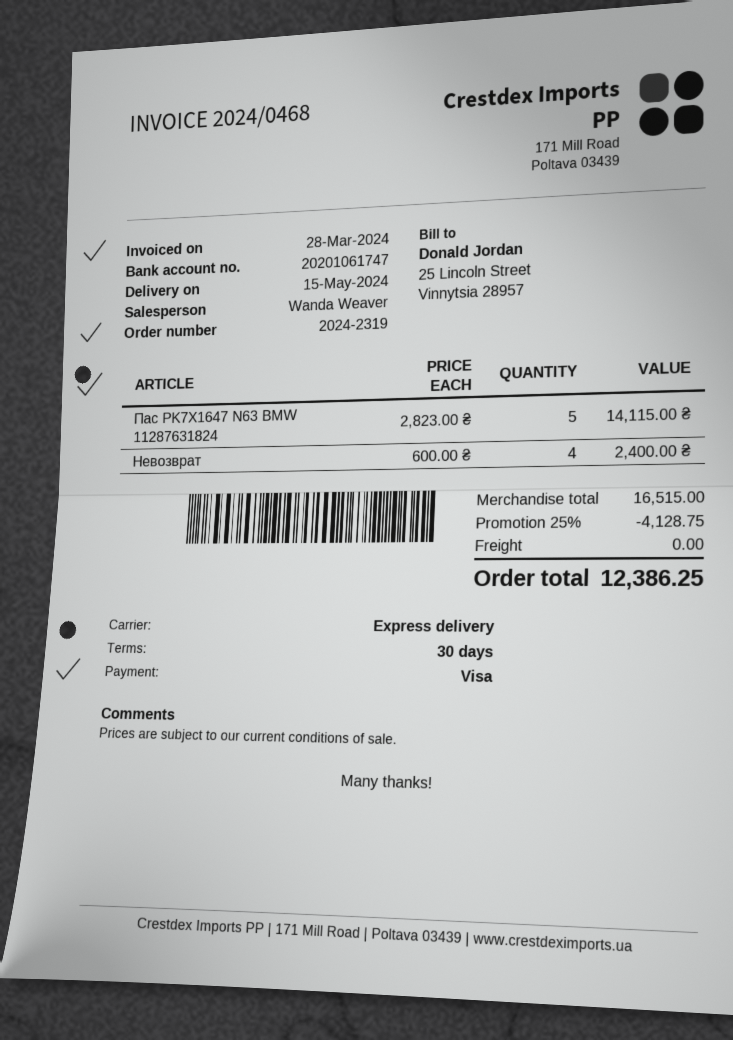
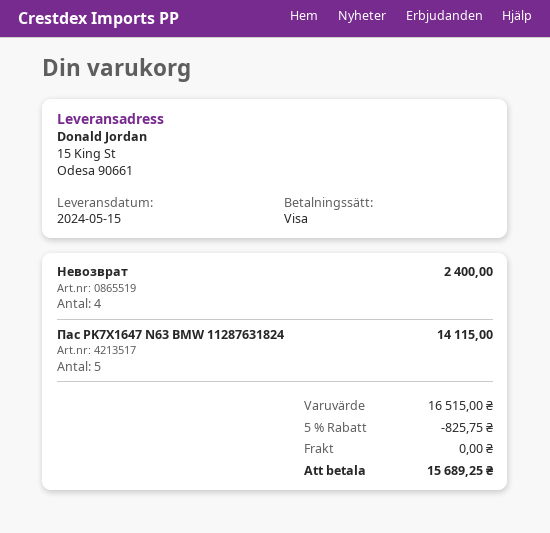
discount: 25% = 4128.75 -> 5% = 825.75
total: 12386.25 -> 15689.25

